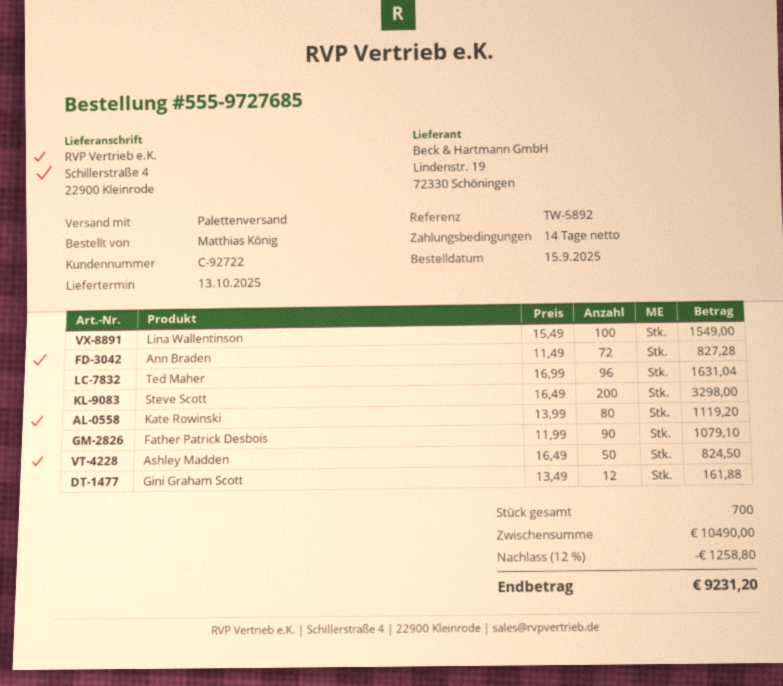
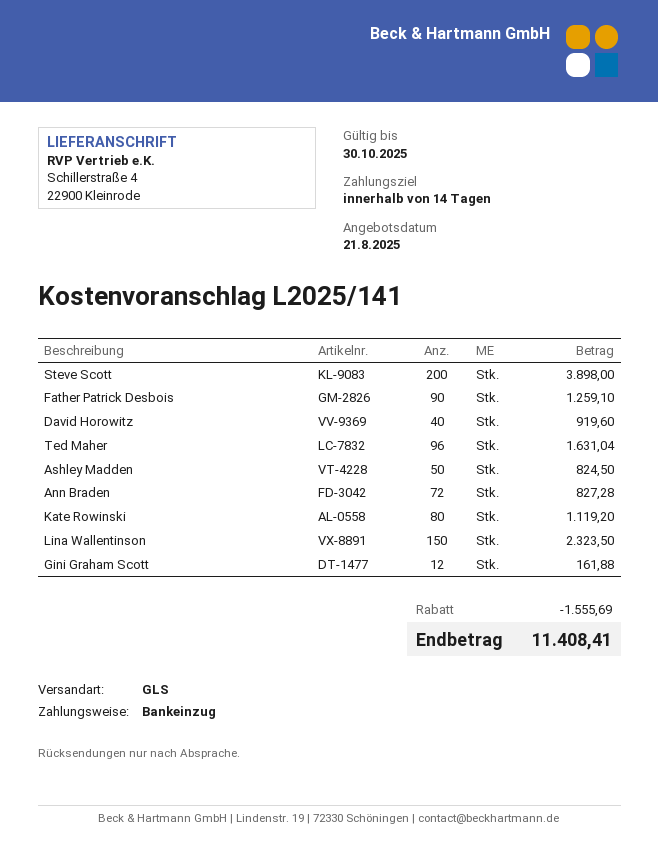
shipping method: pallet freight -> GLS
Lina Wallentinson: 100 for 1549.00 -> 150 for 2323.50
Steve Scott: 200 for 3298.00 -> 200 for 3898.00
Father Patrick Desbois: 90 for 1079.10 -> 90 for 1259.10
David Horowitz: none -> 40 for 919.60
discount: 1258.80 -> 1555.69
total: 9231.20 -> 11408.41

